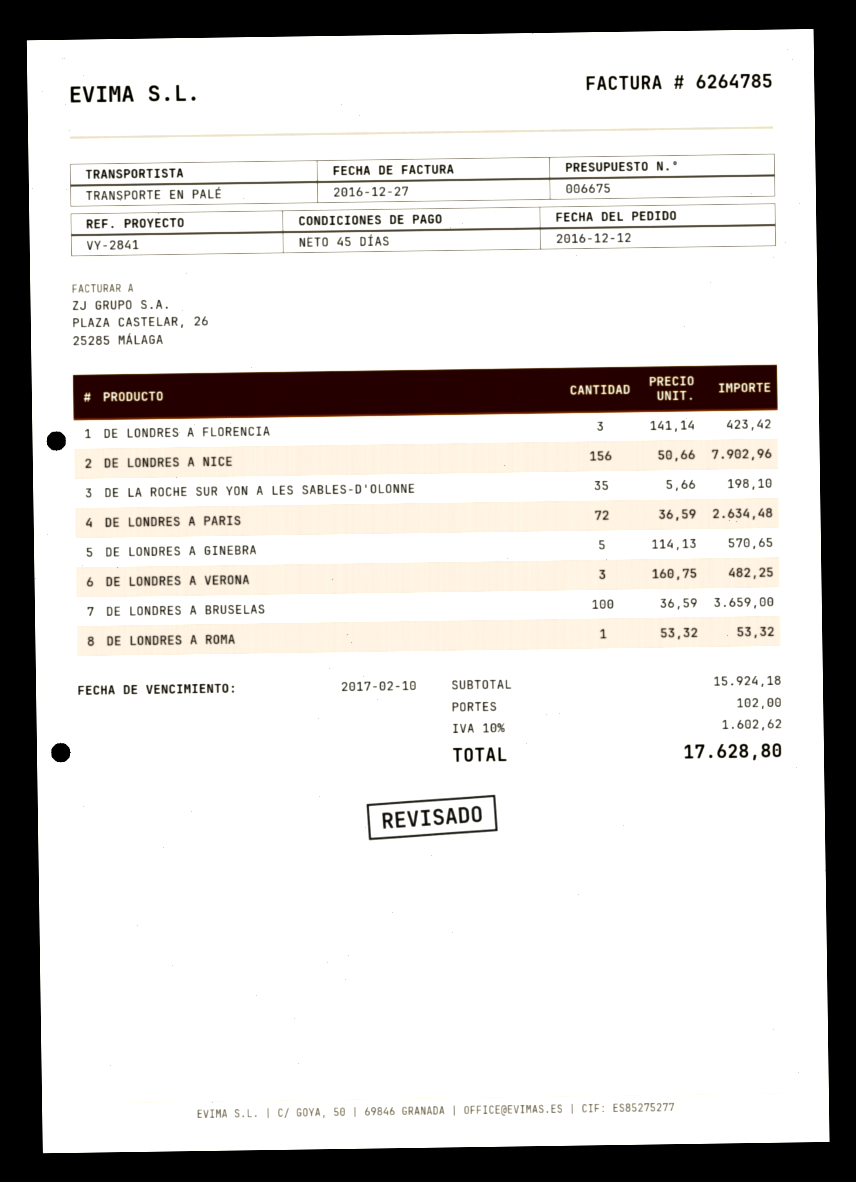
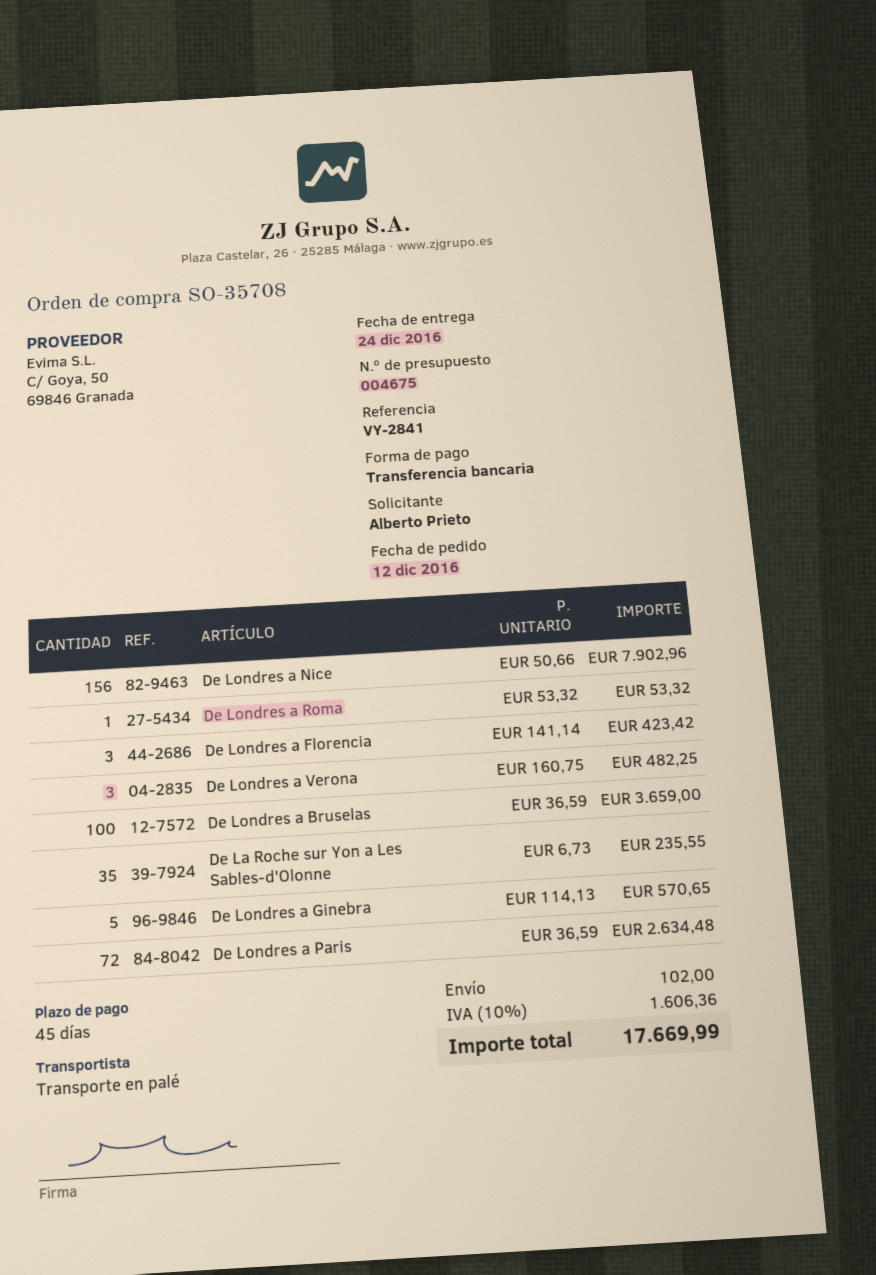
quote number: 006675 -> 004675
DE LA ROCHE SUR YON A LES SABLES-D'OLONNE: 35 x 5.66 = 198.10 -> 35 x 6.73 = 235.55
tax: 10% = 1602.62 -> 10% = 1606.36
total: 17628.80 -> 17669.99

